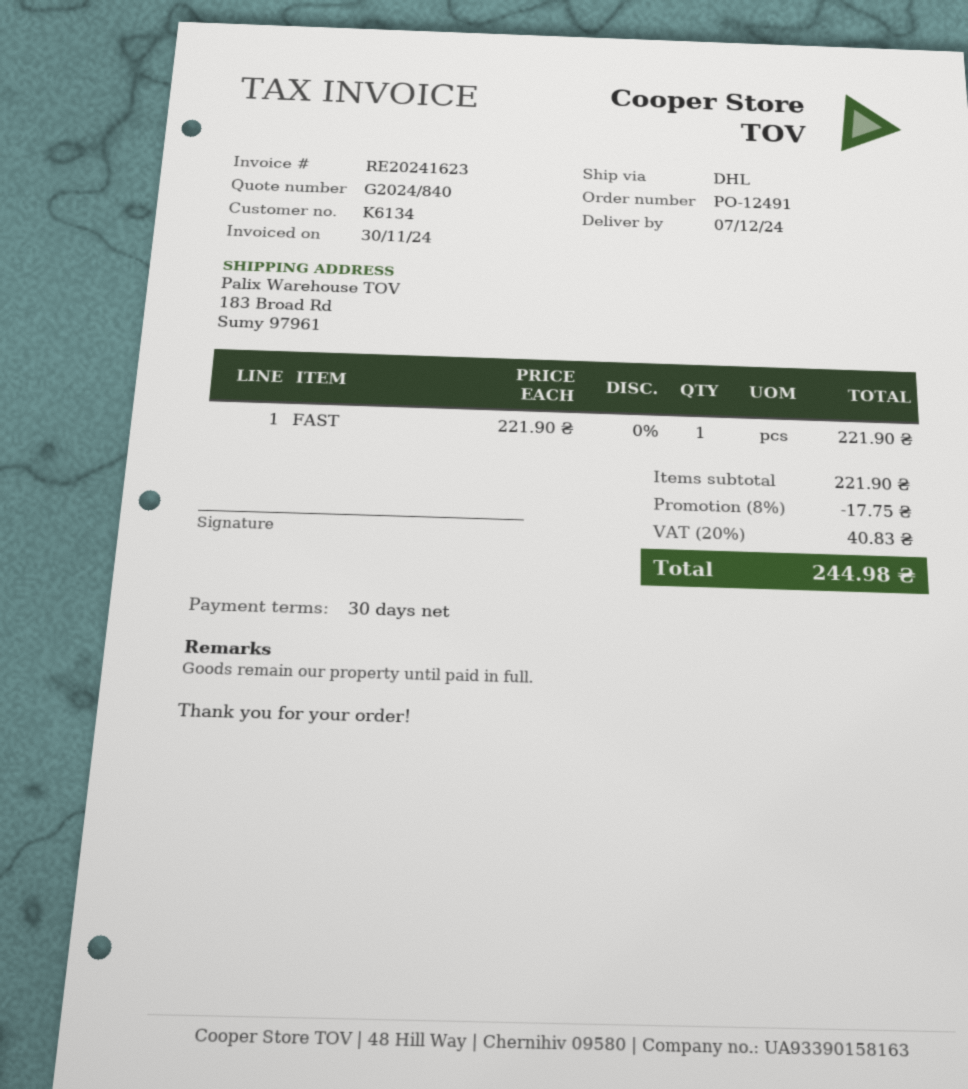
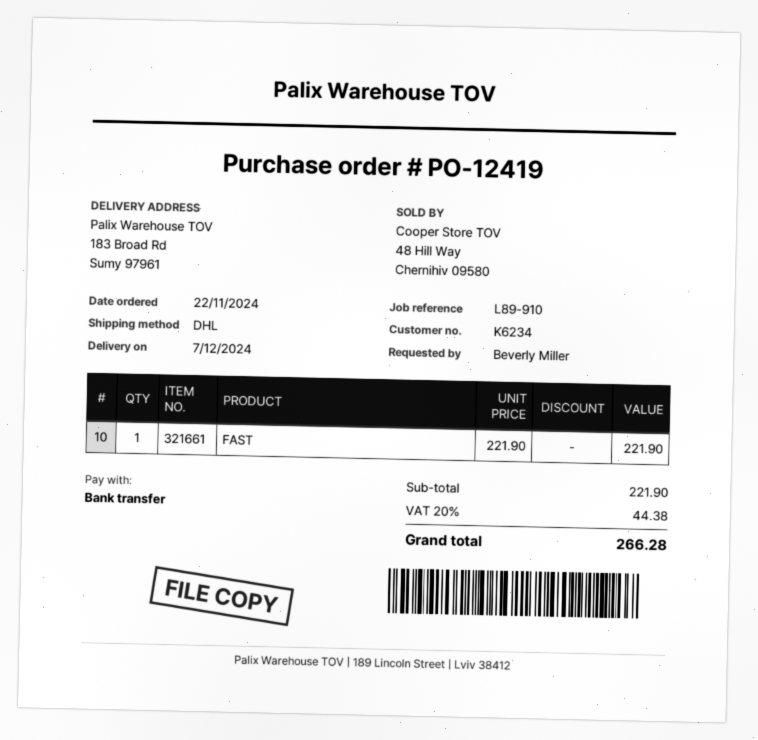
order number: PO-12491 -> PO-12419
customer number: K6134 -> K6234
discount: 8% = 17.75 -> none
tax: 20% = 40.83 -> 20% = 44.38
total: 244.98 -> 266.28

